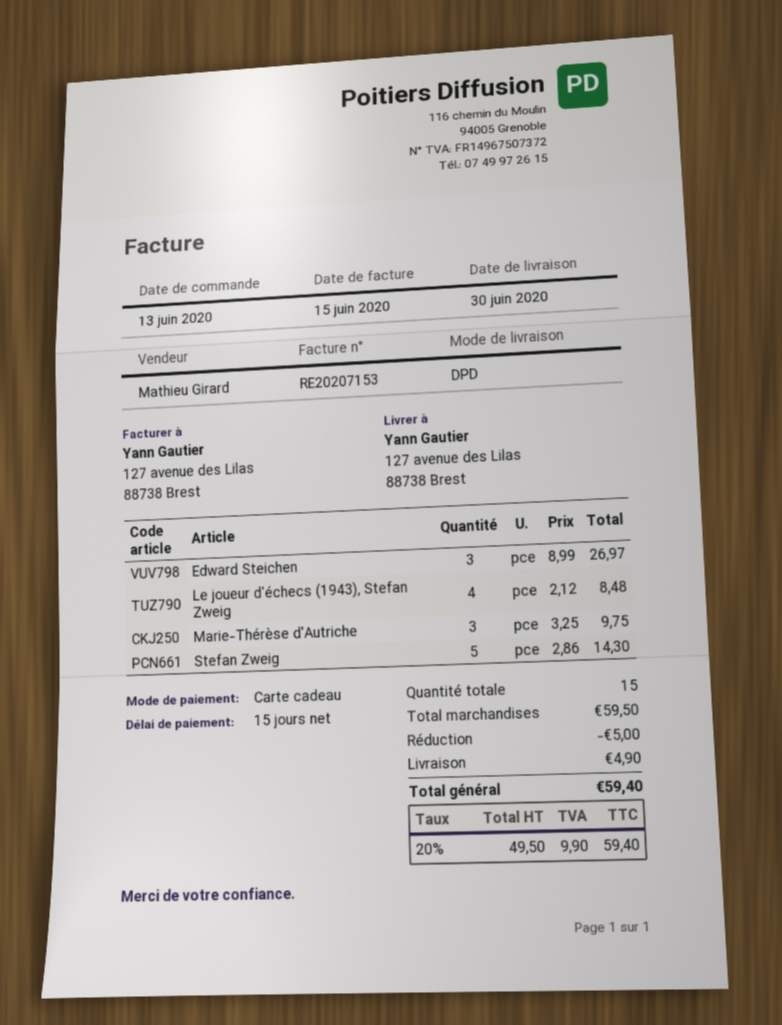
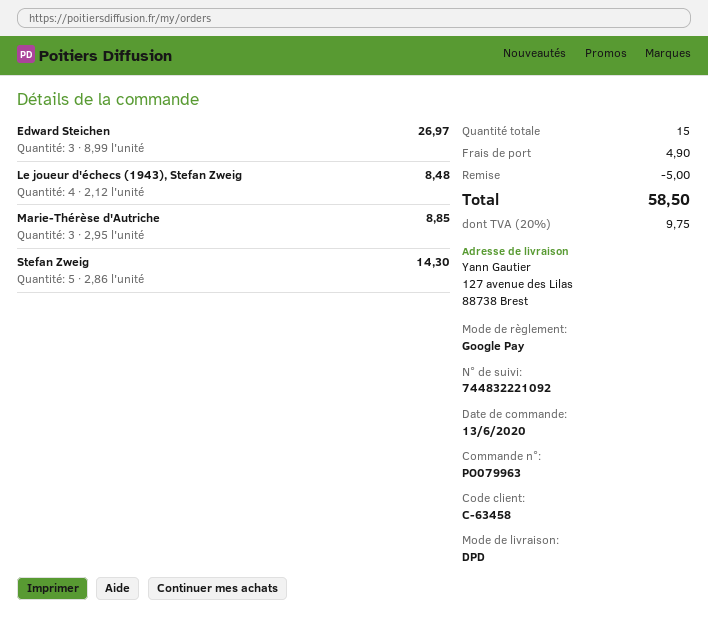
payment method: gift card -> Google Pay
Marie-Thérèse d'Autriche: 3 x 3.25 = 9.75 -> 3 x 2.95 = 8.85
tax: 20% = 9.90 -> 20% = 9.75
total: 59.40 -> 58.50

